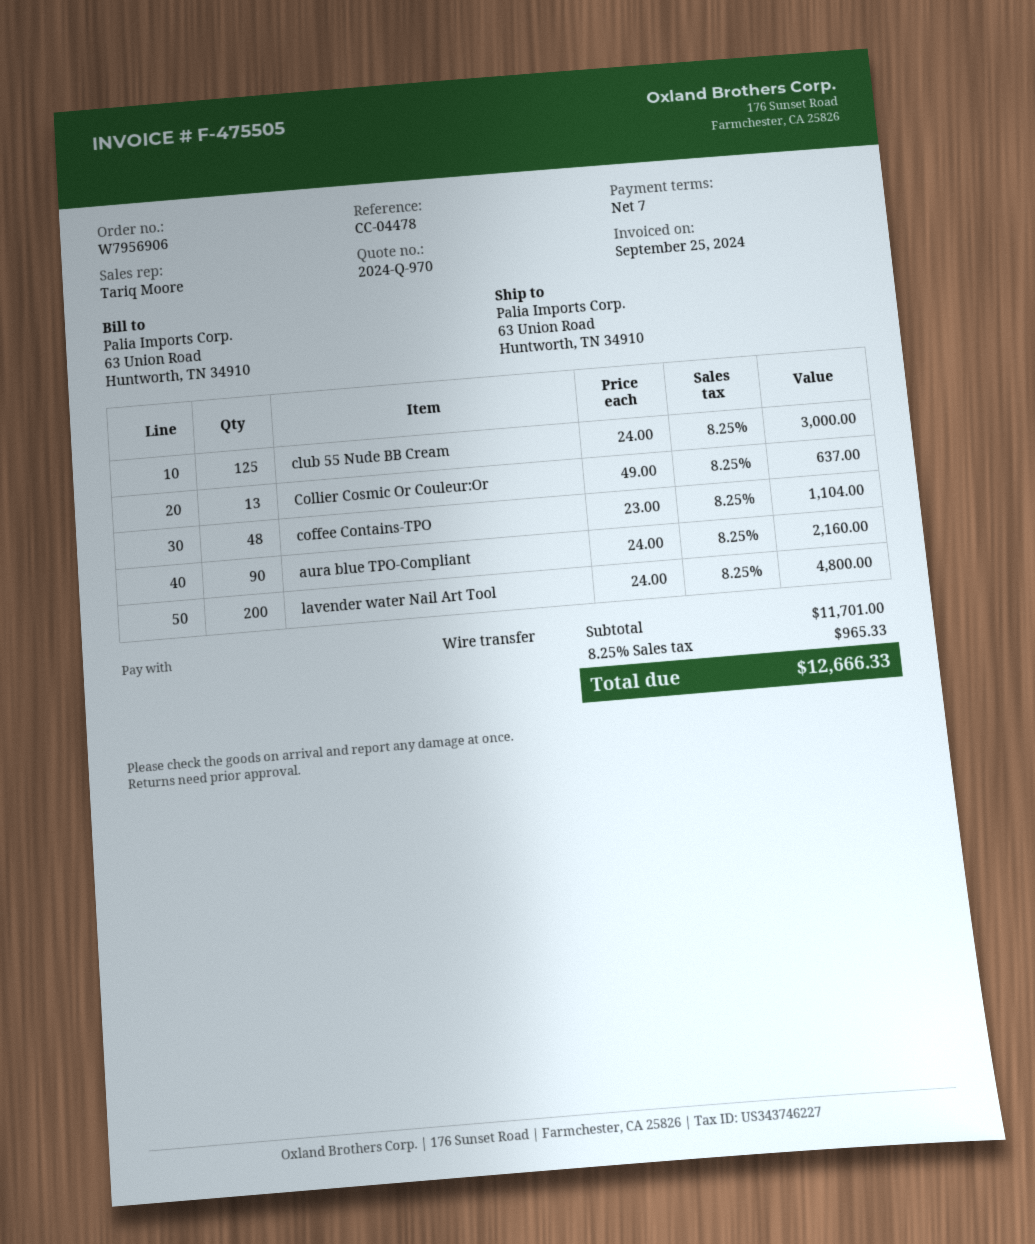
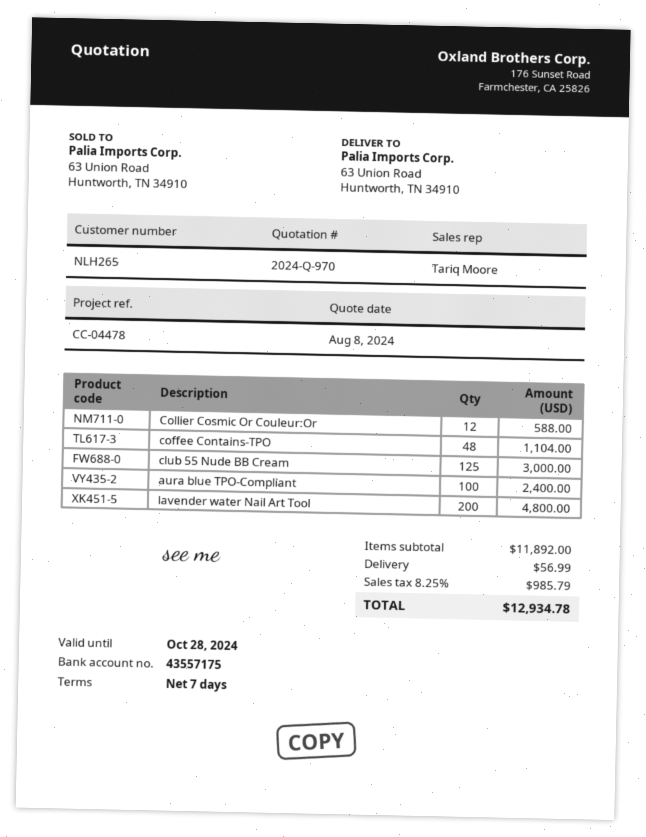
Collier Cosmic Or Couleur:Or: 13 for 637.00 -> 12 for 588.00
aura blue TPO-Compliant: 90 for 2160.00 -> 100 for 2400.00
subtotal: 11701.00 -> 11892.00
shipping: none -> 56.99
tax: 8.25% = 965.33 -> 8.25% = 985.79
total: 12666.33 -> 12934.78

